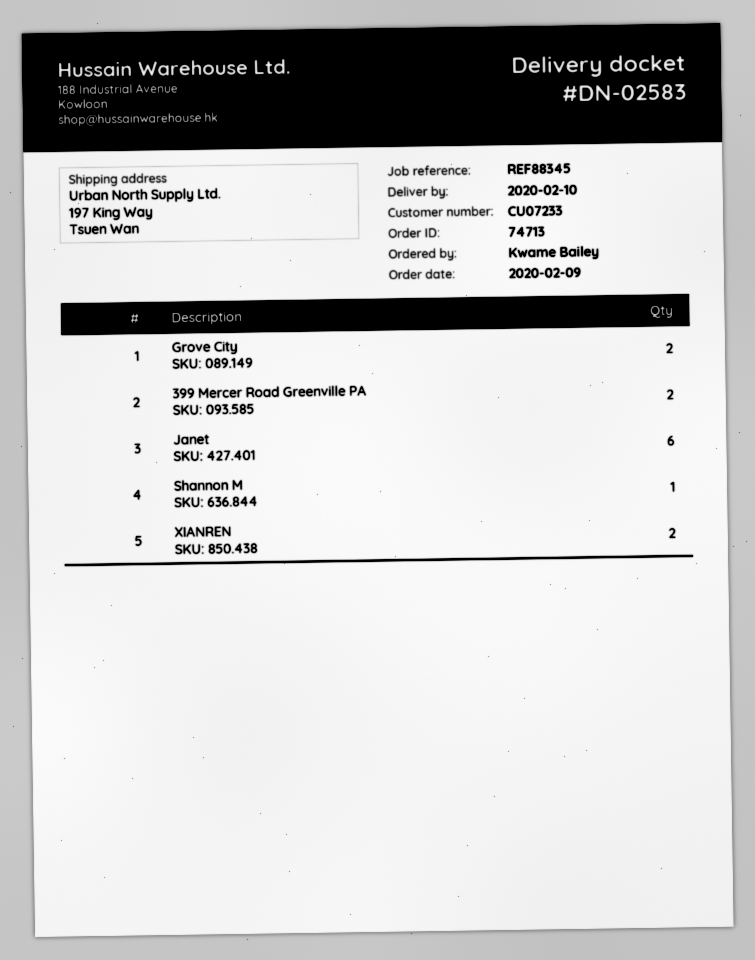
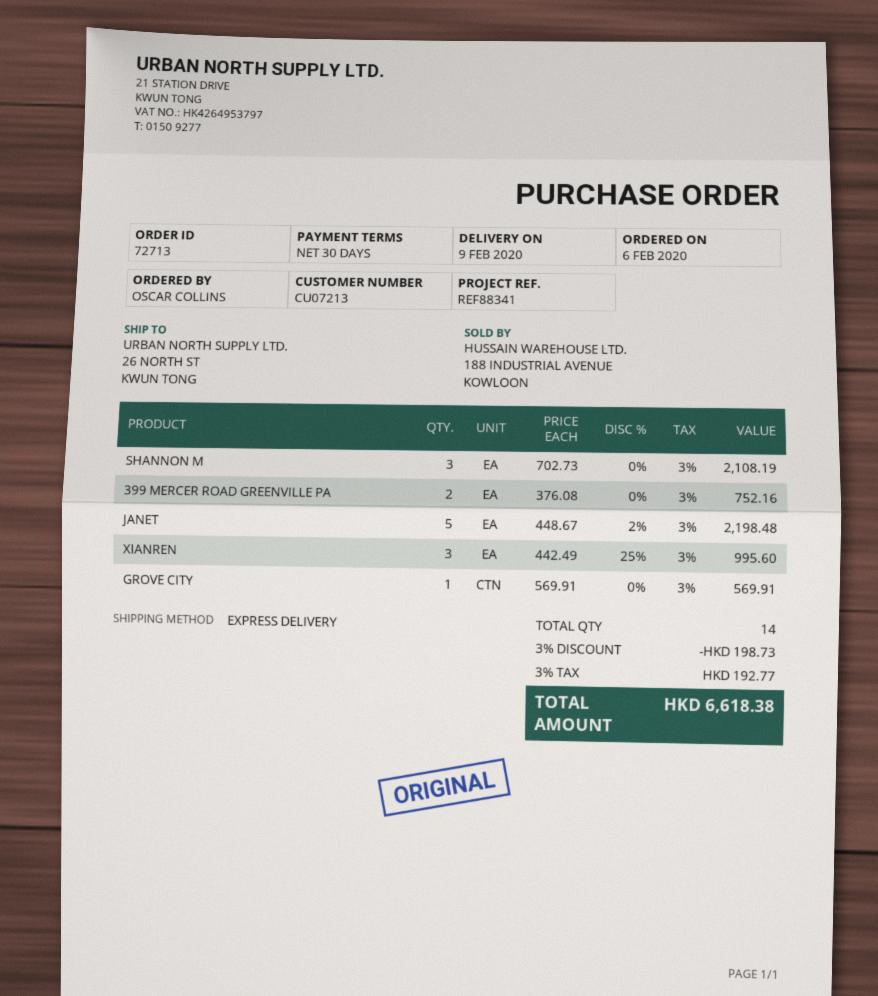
order number: 74713 -> 72713
order date: 2020-02-09 -> 2020-02-06
delivery date: 2020-02-10 -> 2020-02-09
customer number: CU07233 -> CU07213
reference: REF88345 -> REF88341
ordered by: Kwame Bailey -> OSCAR COLLINS
ship to: 197 King Way, Tsuen Wan -> 26 NORTH ST, KWUN TONG
Grove City: 2 -> 1
Janet: 6 -> 5
Shannon M: 1 -> 3
XIANREN: 2 -> 3

